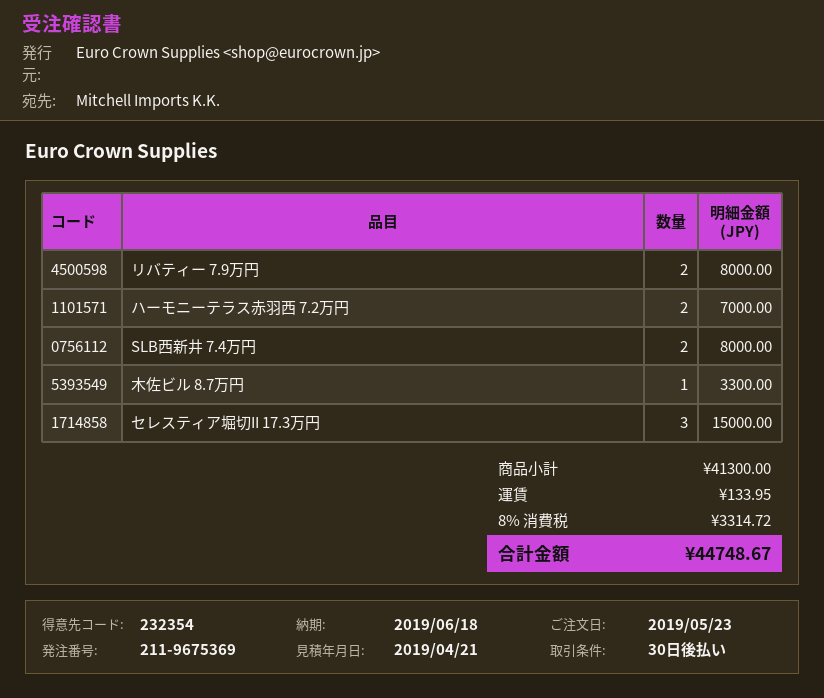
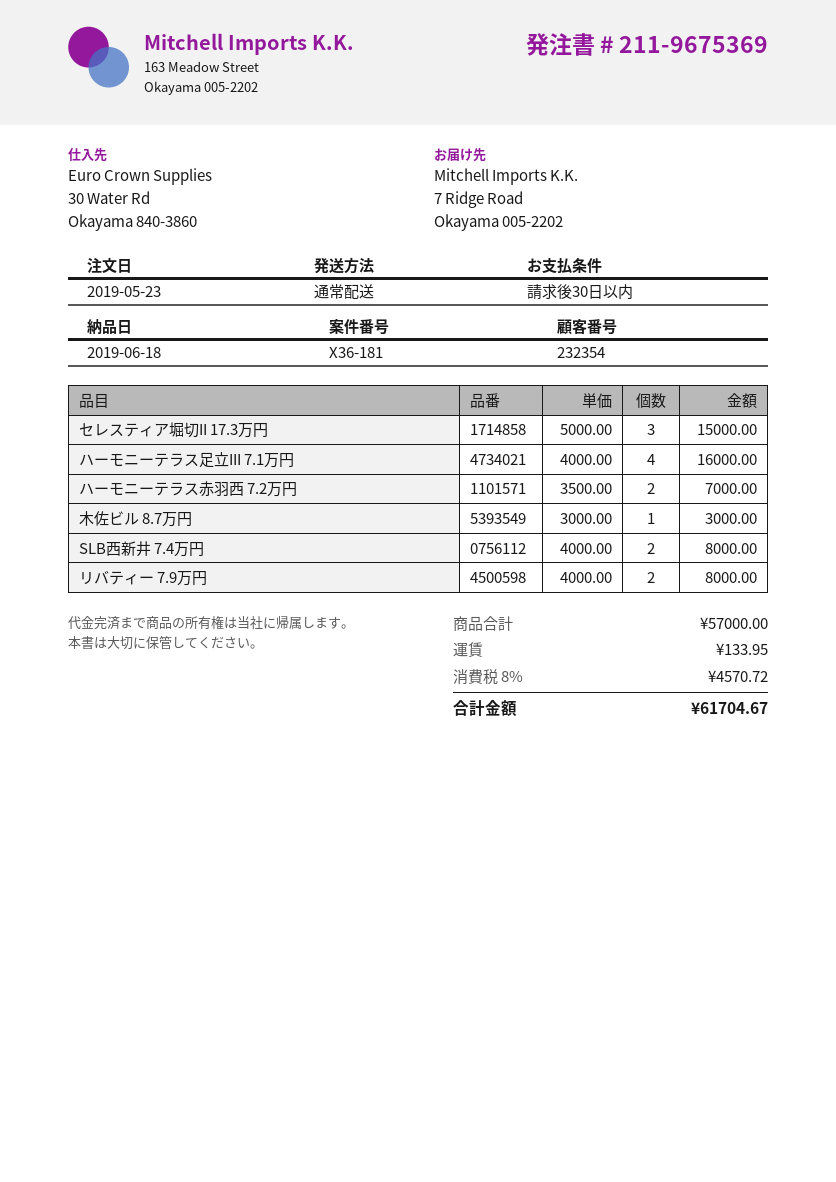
木佐ビル 8.7万円: 1 for 3300.00 -> 1 for 3000.00
ハーモニーテラス足立III 7.1万円: none -> 4 for 16000.00
subtotal: 41300.00 -> 57000.00
tax: 8% = 3314.72 -> 8% = 4570.72
total: 44748.67 -> 61704.67

